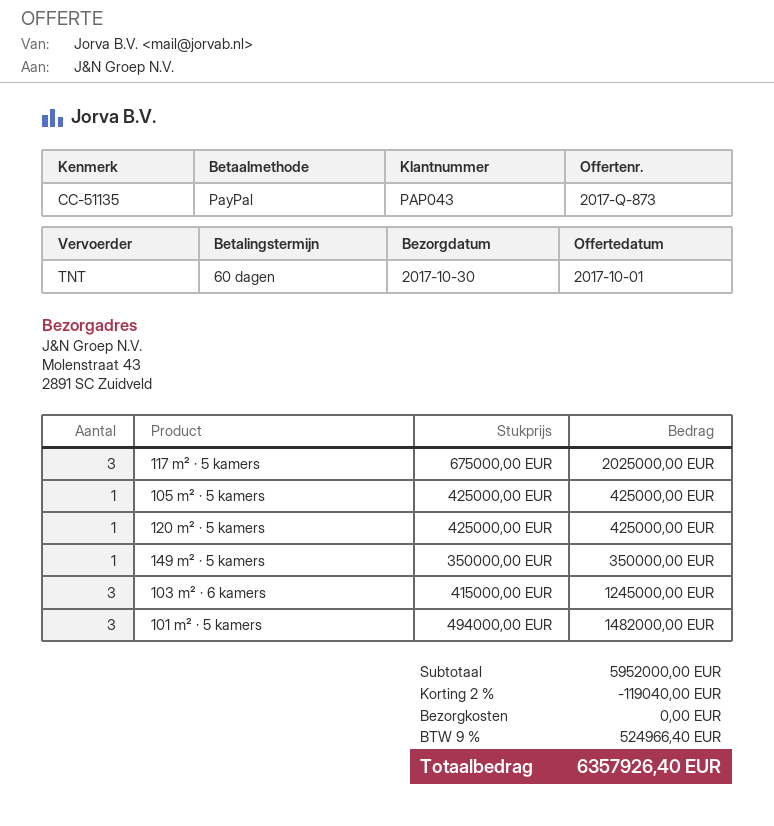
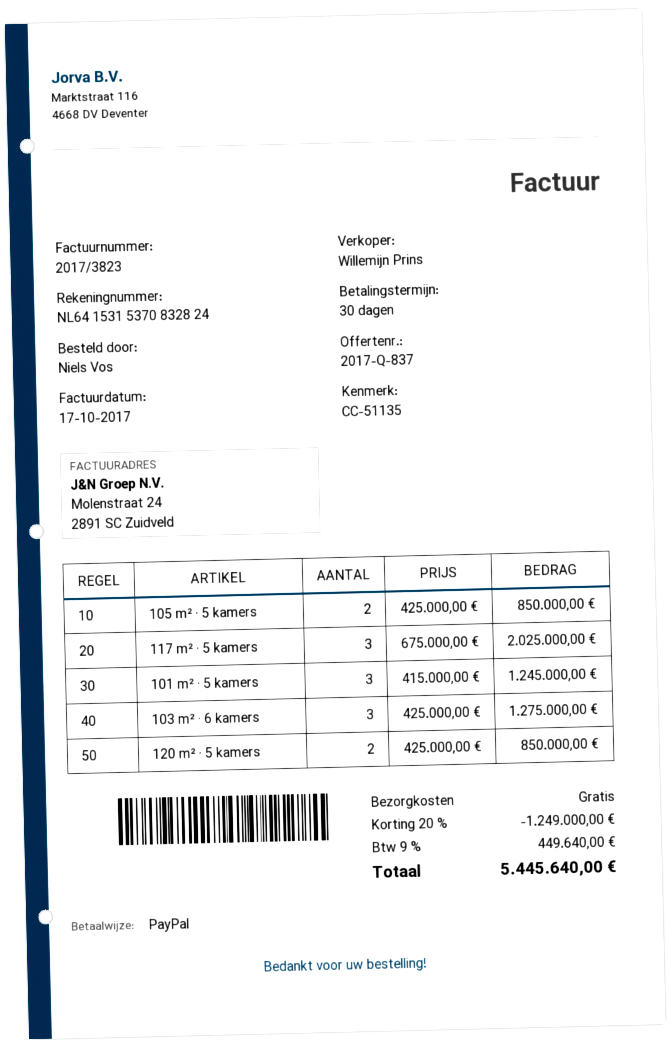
quote number: 2017-Q-873 -> 2017-Q-837
payment terms: 60 days -> 30 days
105 m² · 5 kamers: 1 x 425000.00 = 425000.00 -> 2 x 425000.00 = 850000.00
120 m² · 5 kamers: 1 x 425000.00 = 425000.00 -> 2 x 425000.00 = 850000.00
149 m² · 5 kamers: 1 x 350000.00 = 350000.00 -> none
103 m² · 6 kamers: 3 x 415000.00 = 1245000.00 -> 3 x 425000.00 = 1275000.00
101 m² · 5 kamers: 3 x 494000.00 = 1482000.00 -> 3 x 415000.00 = 1245000.00
discount: 2% = 119040.00 -> 20% = 1249000.00
tax: 9% = 524966.40 -> 9% = 449640.00
total: 6357926.40 -> 5445640.00

